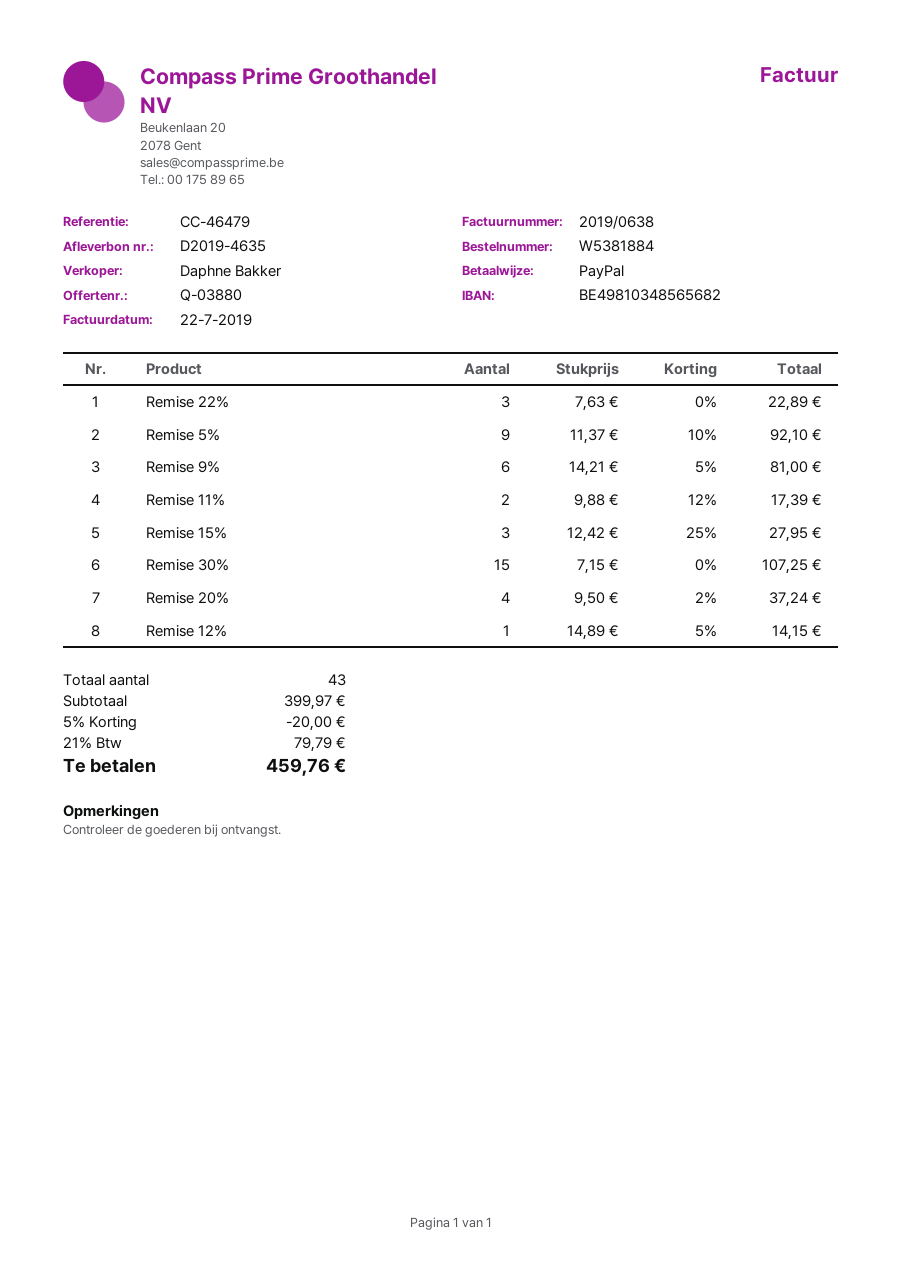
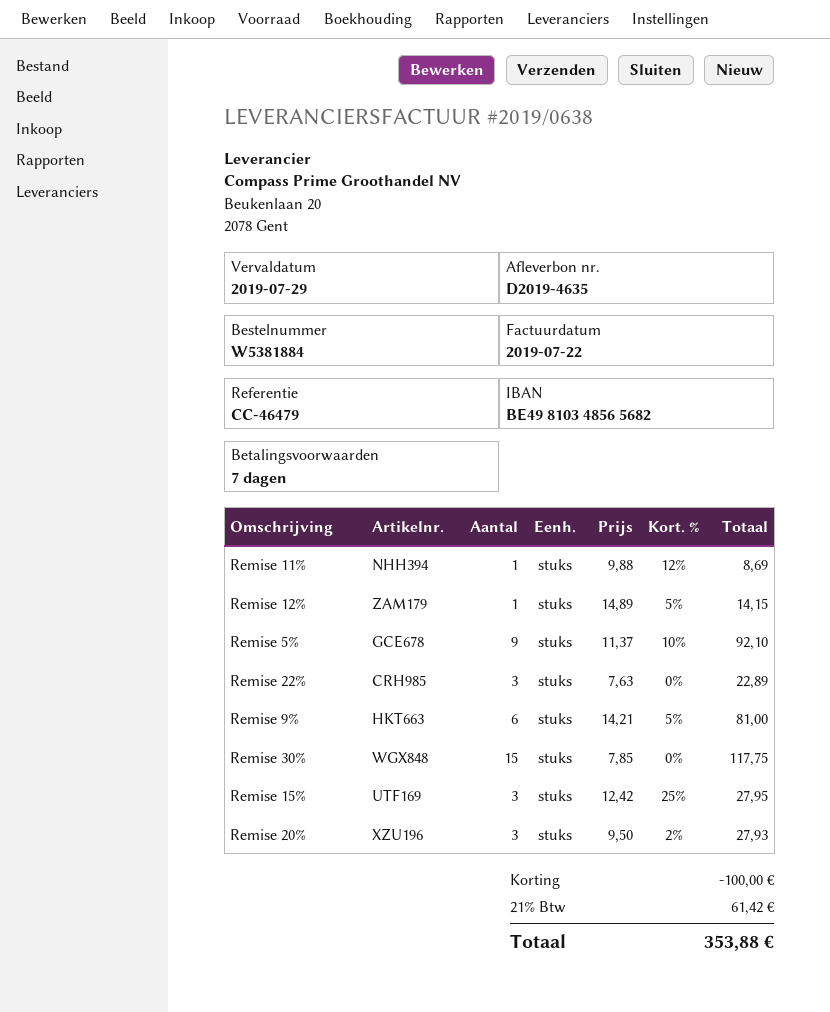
Remise 11%: 2 x 9.88 - 12% = 17.39 -> 1 x 9.88 - 12% = 8.69
Remise 30%: 15 x 7.15 = 107.25 -> 15 x 7.85 = 117.75
Remise 20%: 4 x 9.50 - 2% = 37.24 -> 3 x 9.50 - 2% = 27.93
discount: 20.00 -> 100.00
tax: 21% = 79.79 -> 21% = 61.42
total: 459.76 -> 353.88

